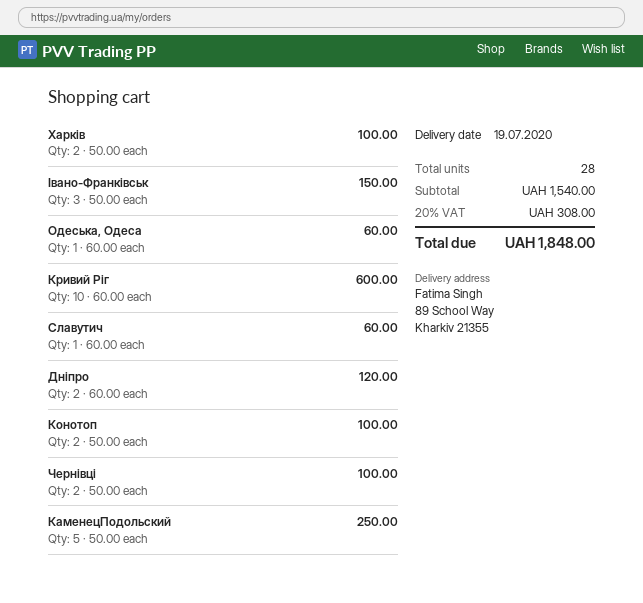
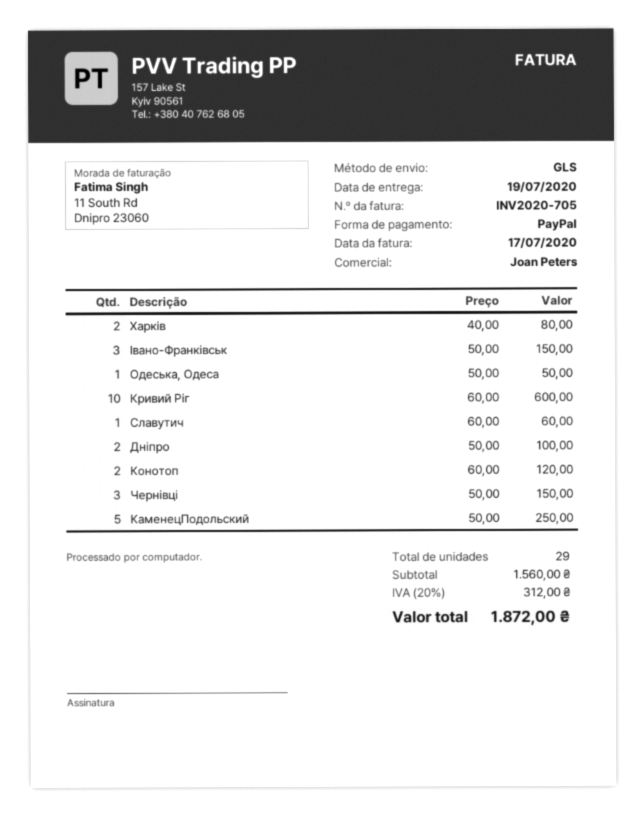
Харків: 2 x 50.00 = 100.00 -> 2 x 40.00 = 80.00
Одеська, Одеса: 1 x 60.00 = 60.00 -> 1 x 50.00 = 50.00
Дніпро: 2 x 60.00 = 120.00 -> 2 x 50.00 = 100.00
Конотоп: 2 x 50.00 = 100.00 -> 2 x 60.00 = 120.00
Чернівці: 2 x 50.00 = 100.00 -> 3 x 50.00 = 150.00
total quantity: 28 -> 29
subtotal: 1540.00 -> 1560.00
tax: 20% = 308.00 -> 20% = 312.00
total: 1848.00 -> 1872.00

